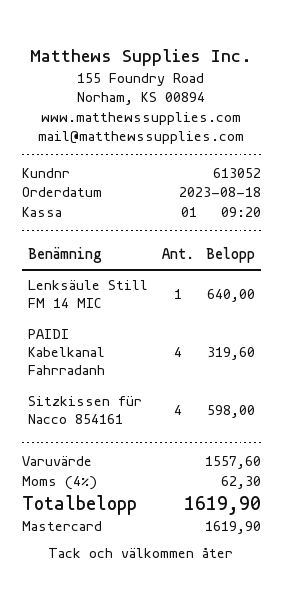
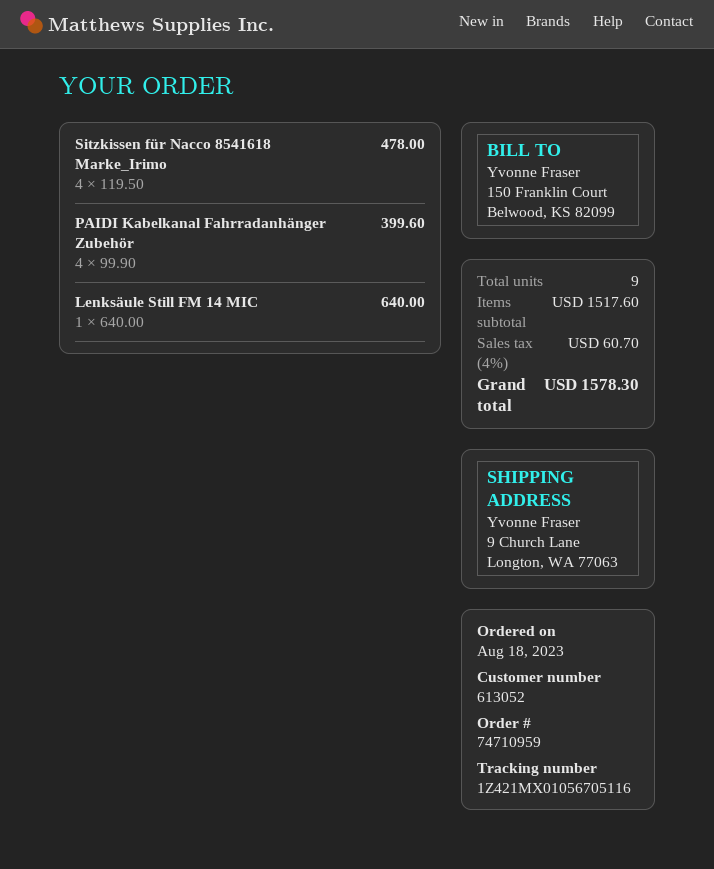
PAIDI Kabelkanal Fahrradanh: 4 for 319.60 -> 4 for 399.60
Sitzkissen für Nacco 854161: 4 for 598.00 -> 4 for 478.00
subtotal: 1557.60 -> 1517.60
tax: 4% = 62.30 -> 4% = 60.70
total: 1619.90 -> 1578.30

